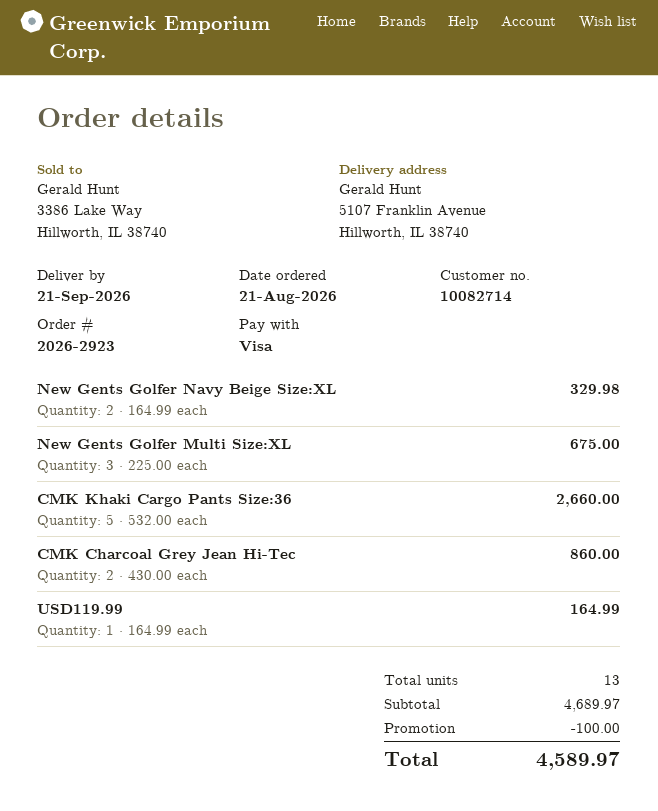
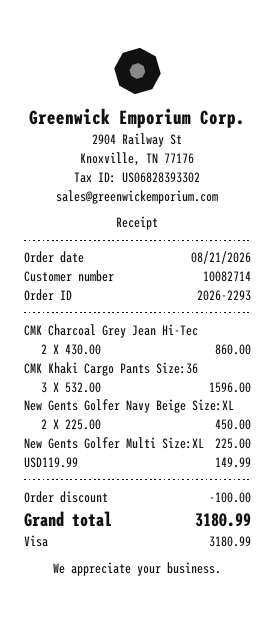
order number: 2026-2923 -> 2026-2293
New Gents Golfer Navy Beige Size:XL: 2 x 164.99 = 329.98 -> 2 x 225.00 = 450.00
New Gents Golfer Multi Size:XL: 3 x 225.00 = 675.00 -> 1 x 225.00 = 225.00
CMK Khaki Cargo Pants Size:36: 5 x 532.00 = 2660.00 -> 3 x 532.00 = 1596.00
USD119.99: 1 x 164.99 = 164.99 -> 1 x 149.99 = 149.99
total: 4589.97 -> 3180.99

